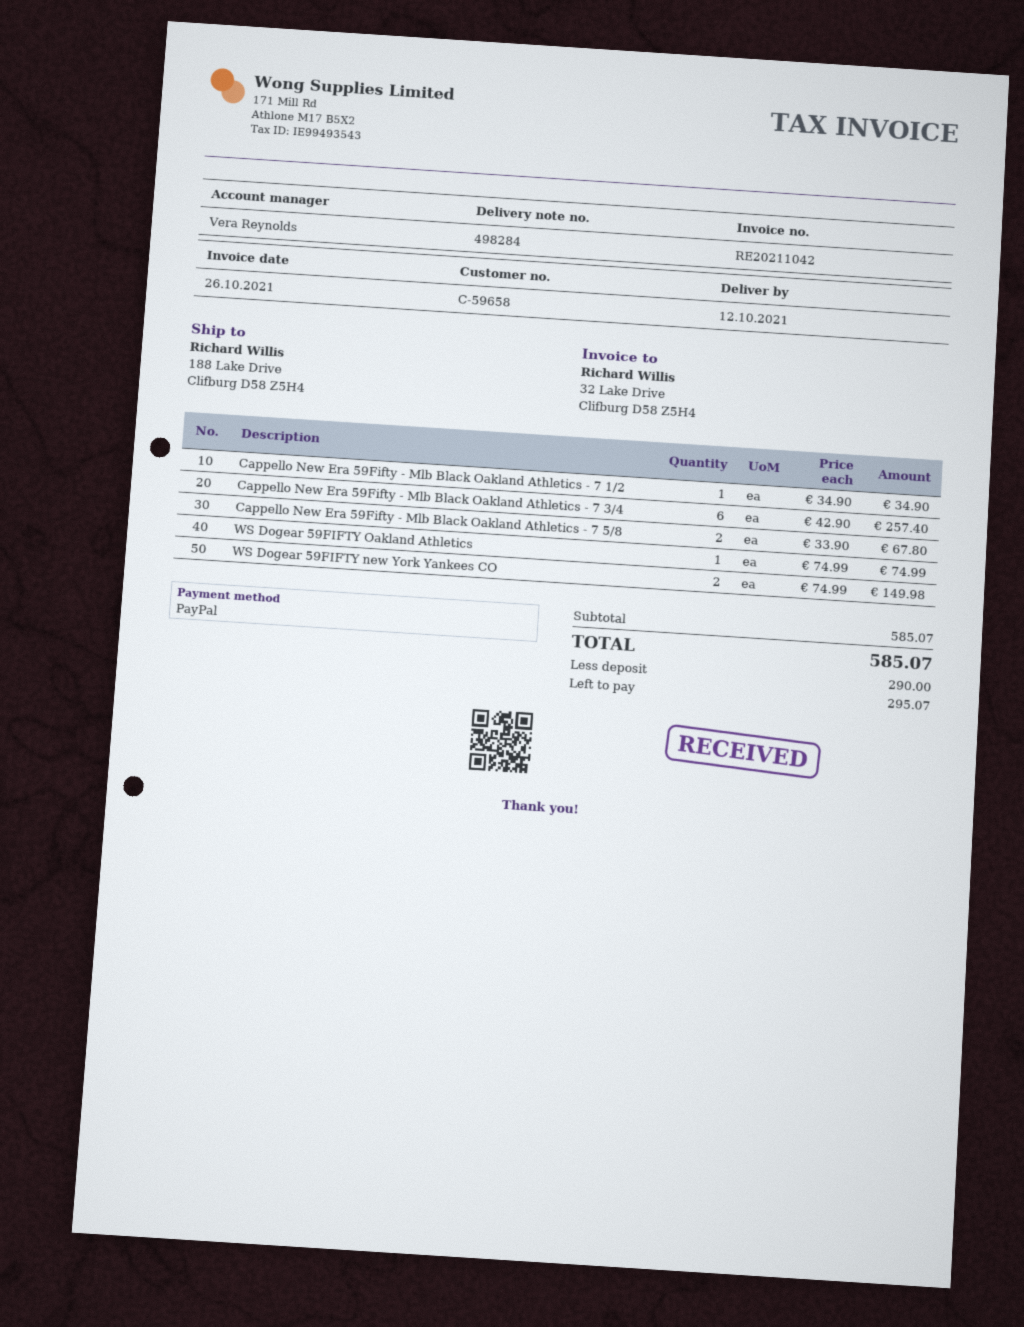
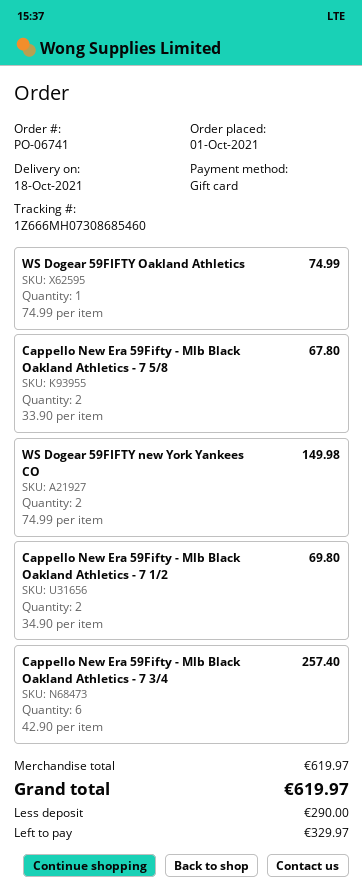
delivery date: 2021-10-12 -> 2021-10-18
payment method: PayPal -> gift card
Cappello New Era 59Fifty - Mlb Black Oakland Athletics - 7 1/2: 1 x 34.90 = 34.90 -> 2 x 34.90 = 69.80
subtotal: 585.07 -> 619.97
total: 585.07 -> 619.97
balance: 295.07 -> 329.97

